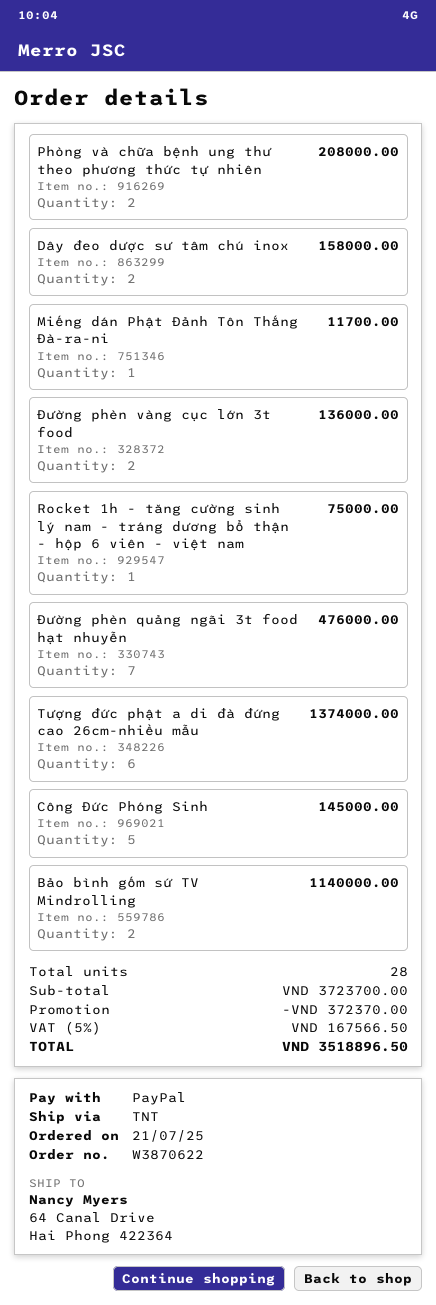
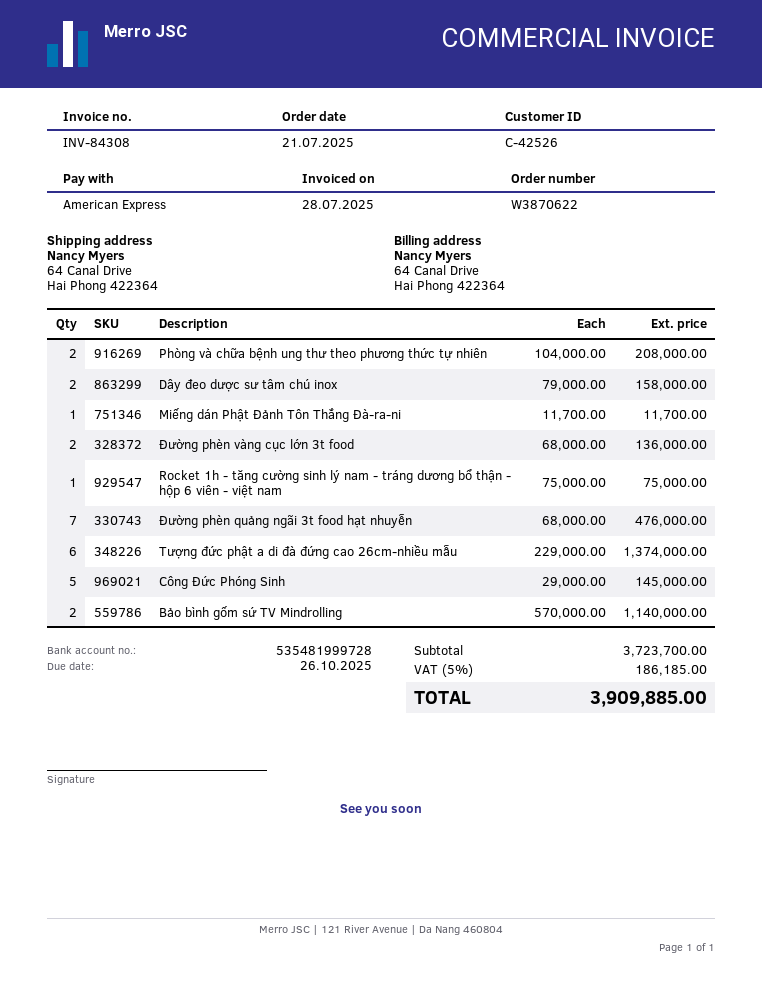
payment method: PayPal -> American Express
discount: 372370.00 -> none
tax: 5% = 167566.50 -> 5% = 186185.00
total: 3518896.50 -> 3909885.00

